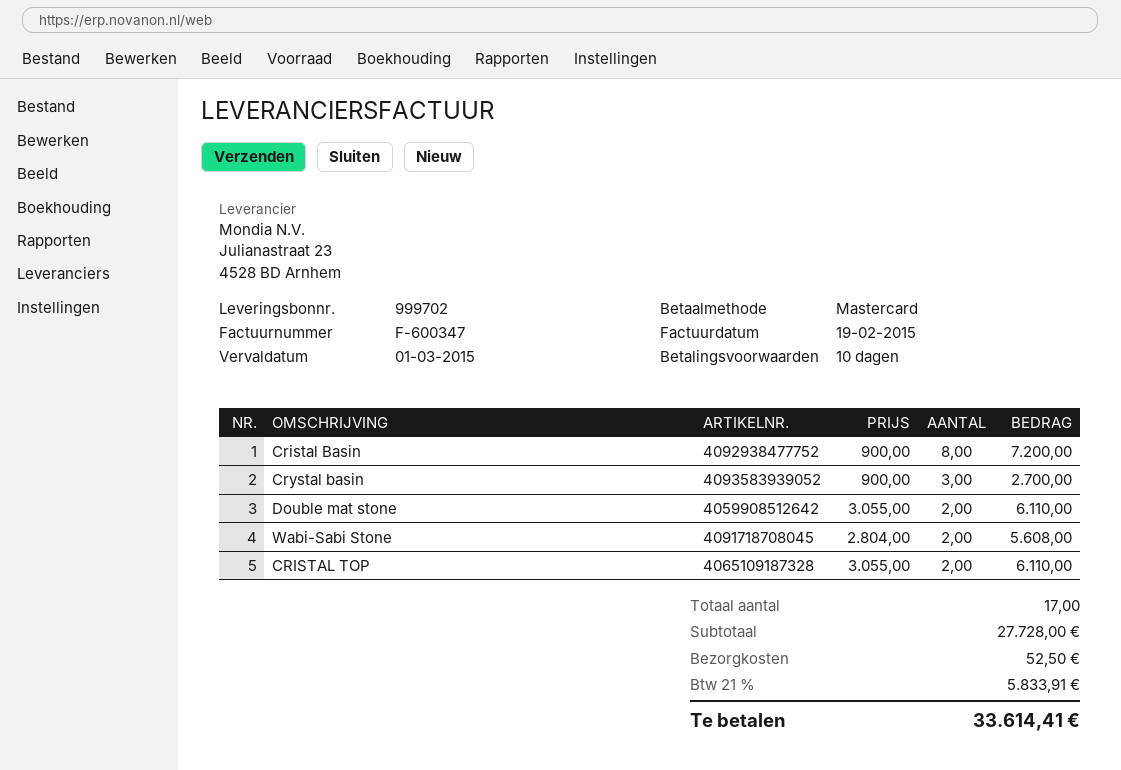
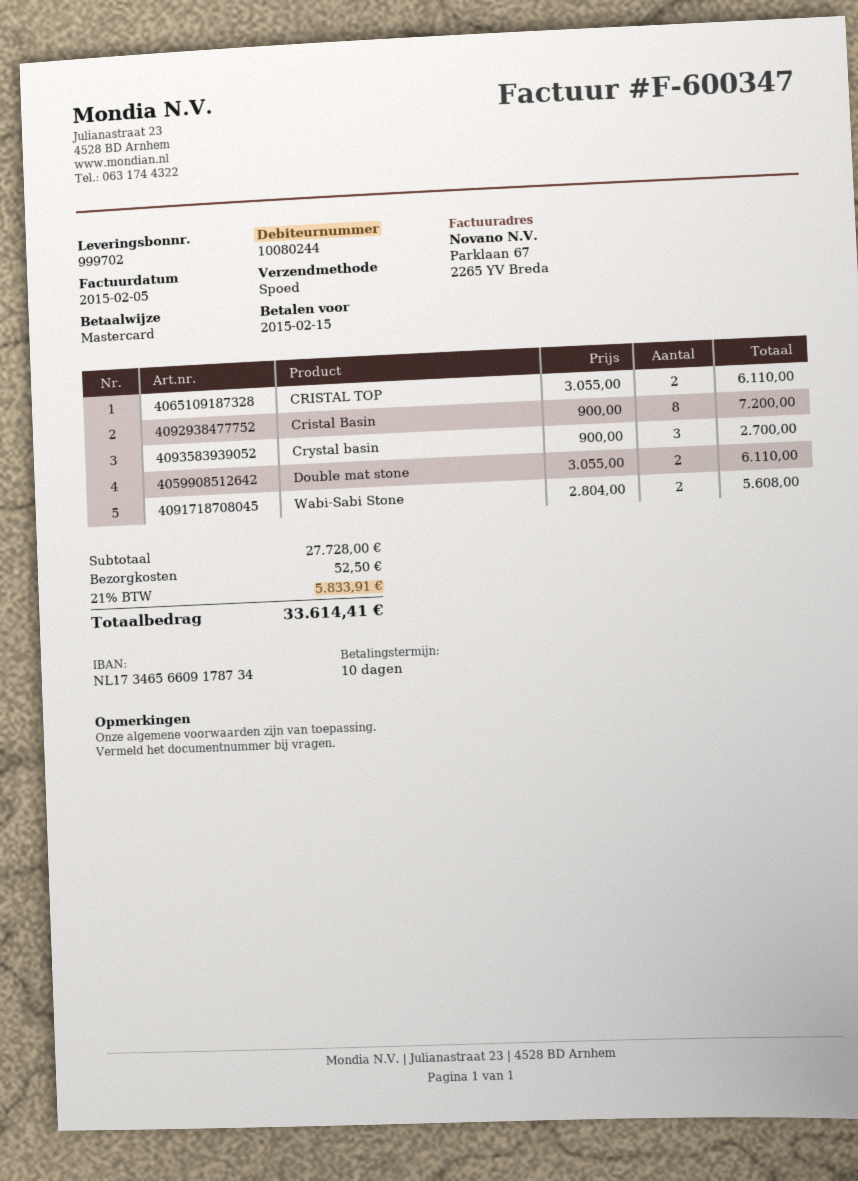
invoice date: 2015-02-19 -> 2015-02-05
due date: 2015-03-01 -> 2015-02-15

